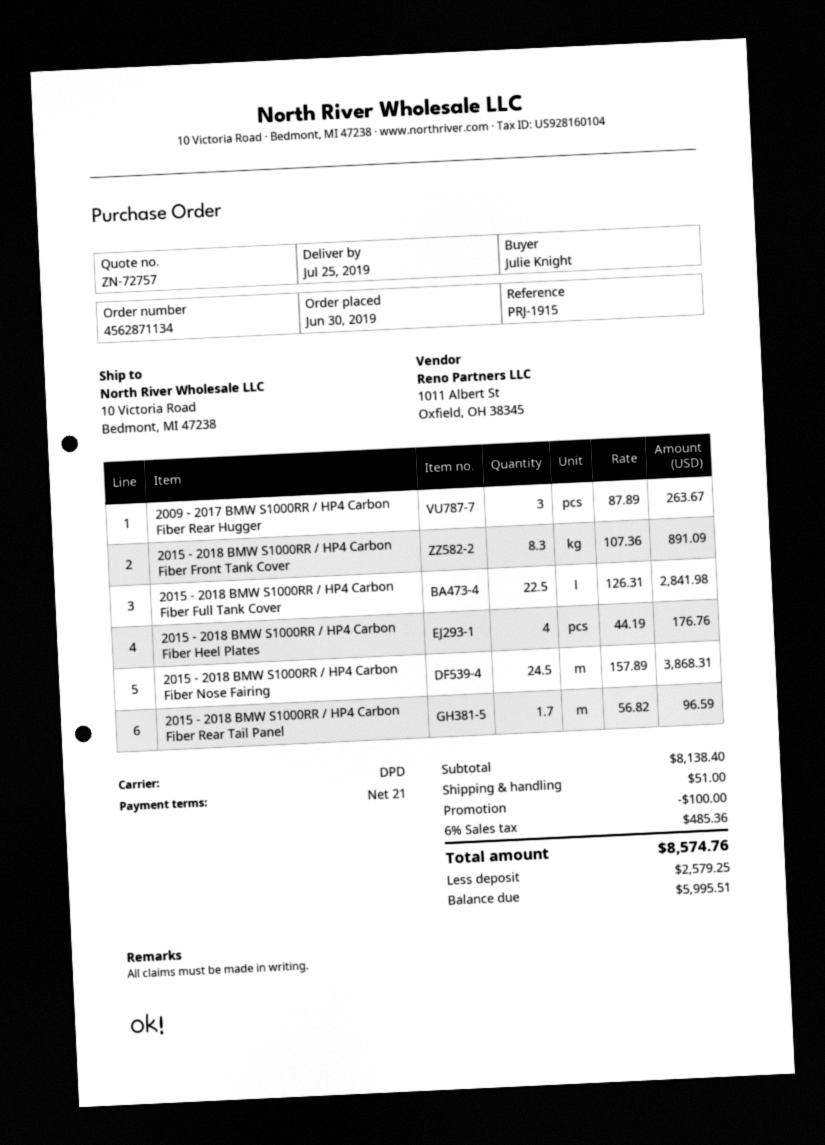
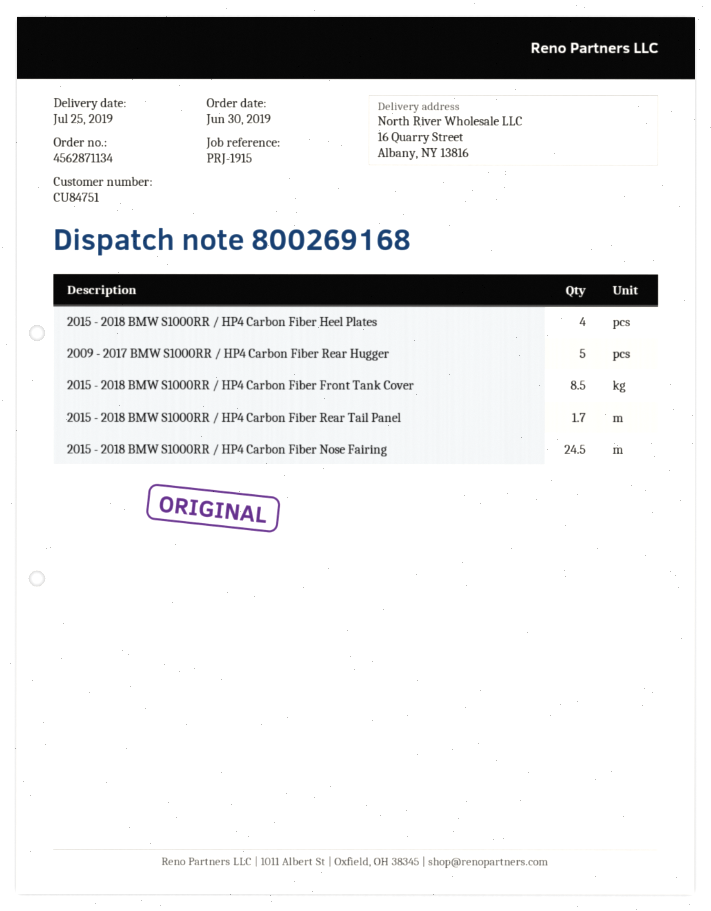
ship to: 10 Victoria Road, Bedmont, MI 47238 -> 16 Quarry Street, Albany, NY 13816
2009 - 2017 BMW S1000RR / HP4 Carbon Fiber Rear Hugger: 3 -> 5
2015 - 2018 BMW S1000RR / HP4 Carbon Fiber Front Tank Cover: 8.3 -> 8.5
2015 - 2018 BMW S1000RR / HP4 Carbon Fiber Full Tank Cover: 22.5 -> none

